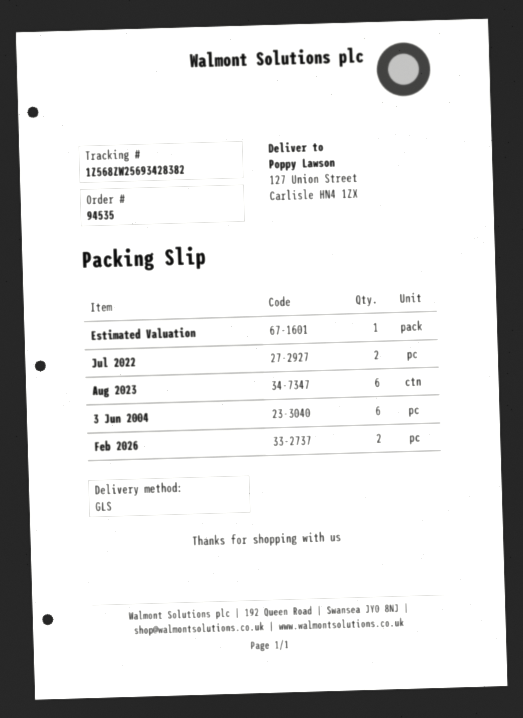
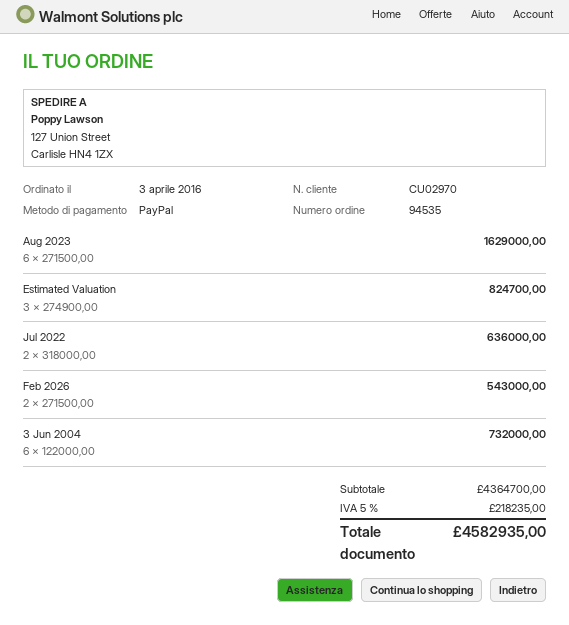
Estimated Valuation: 1 -> 3

